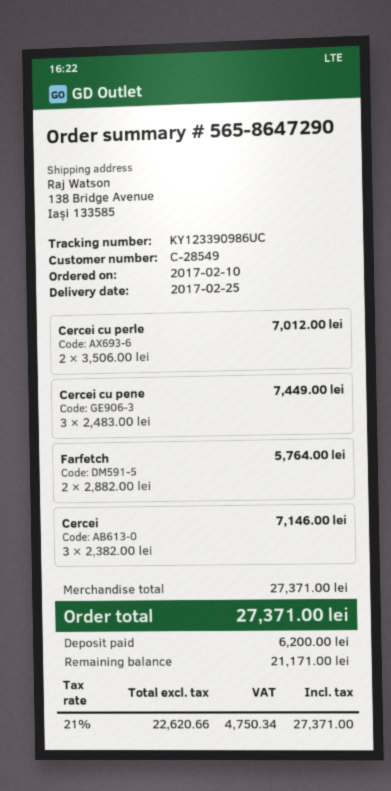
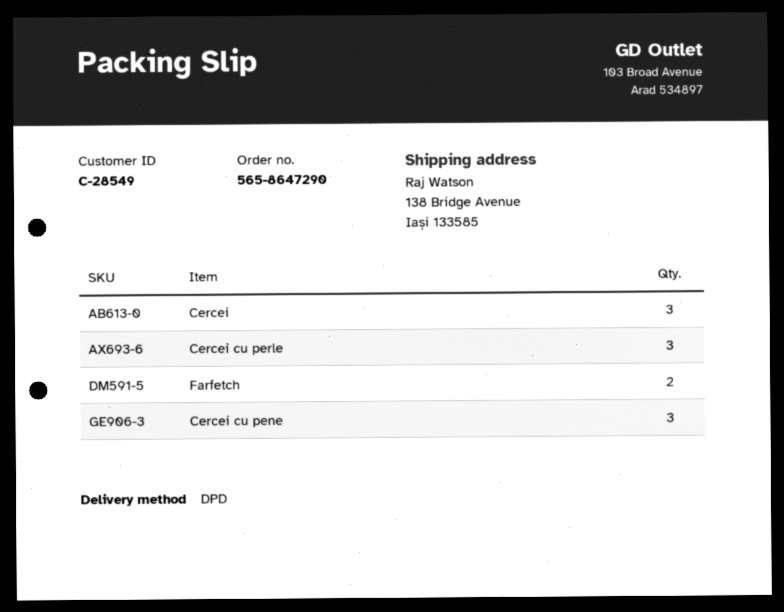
Cercei cu perle: 2 -> 3

